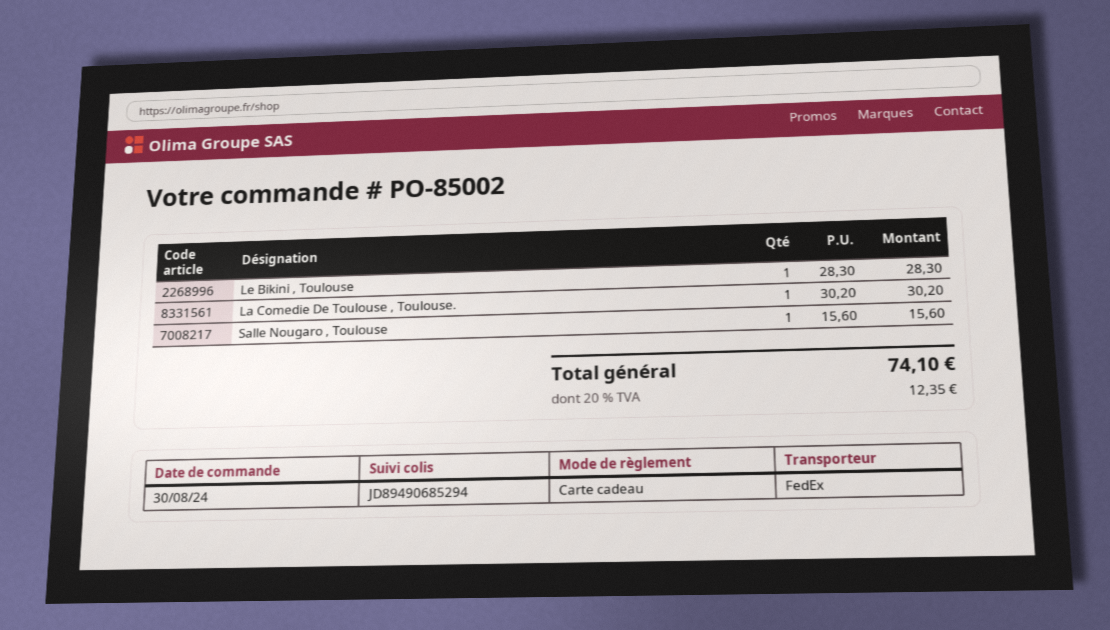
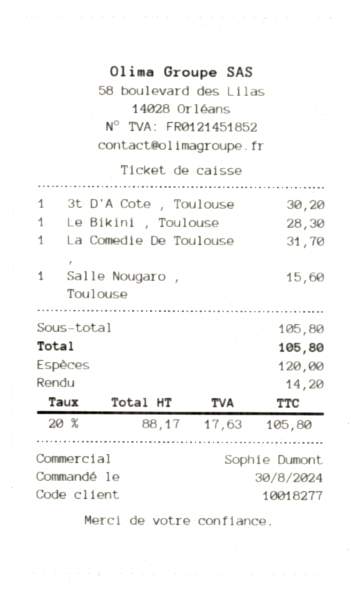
payment method: gift card -> cash
La Comedie De Toulouse , Toulouse.: 1 for 30.20 -> 1 for 31.70
3t D'A Cote , Toulouse: none -> 1 for 30.20
tax: 20% = 12.35 -> 20% = 17.63
total: 74.10 -> 105.80

